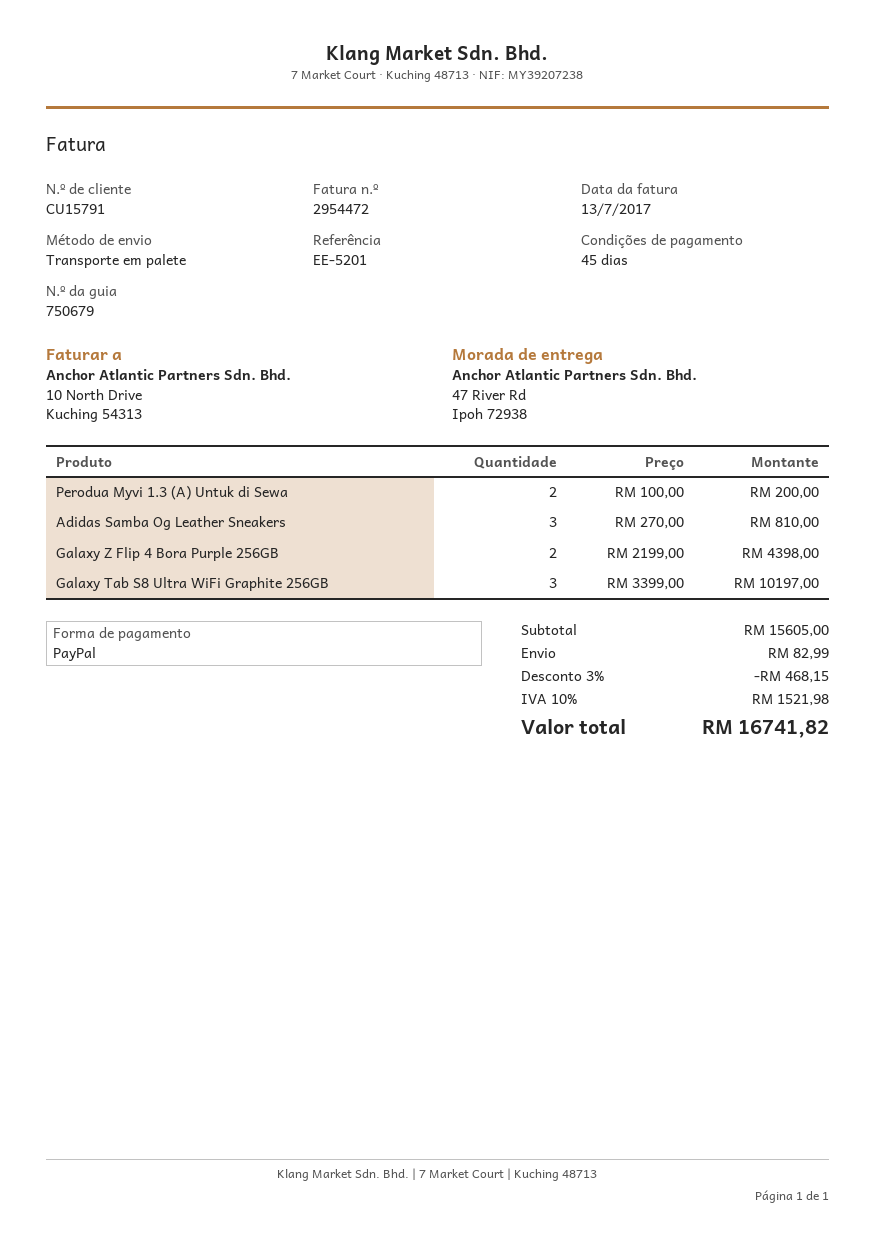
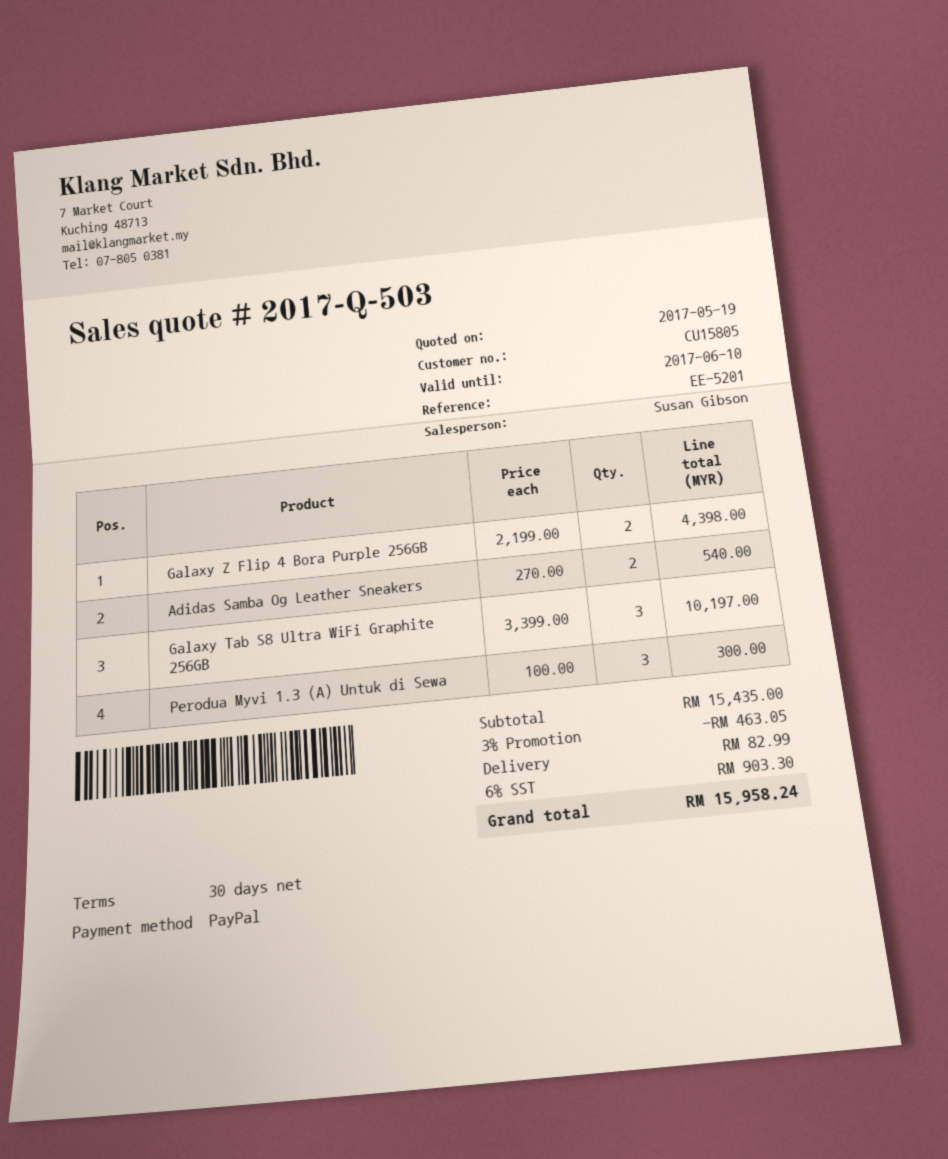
payment terms: 45 days -> 30 days
customer number: CU15791 -> CU15805
Perodua Myvi 1.3 (A) Untuk di Sewa: 2 x 100.00 = 200.00 -> 3 x 100.00 = 300.00
Adidas Samba Og Leather Sneakers: 3 x 270.00 = 810.00 -> 2 x 270.00 = 540.00
subtotal: 15605.00 -> 15435.00
discount: 3% = 468.15 -> 3% = 463.05
tax: 10% = 1521.98 -> 6% = 903.30
total: 16741.82 -> 15958.24

